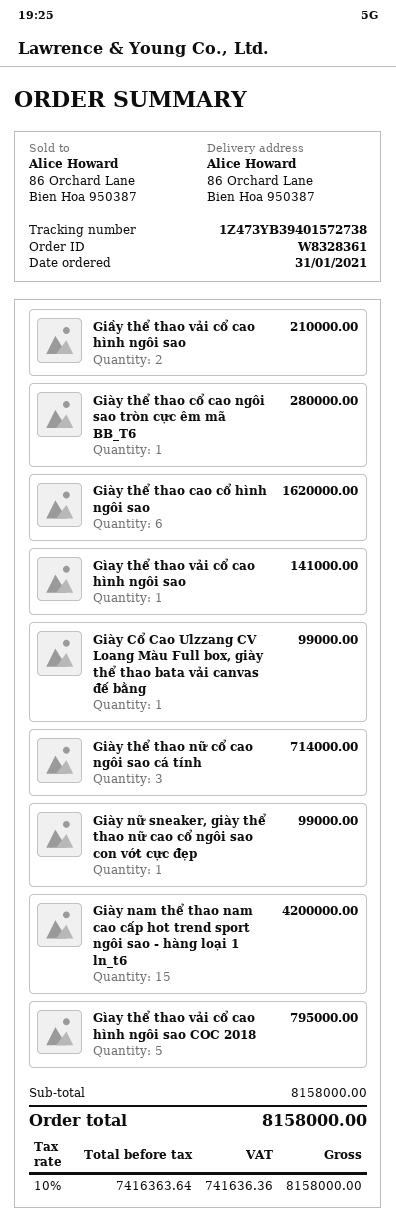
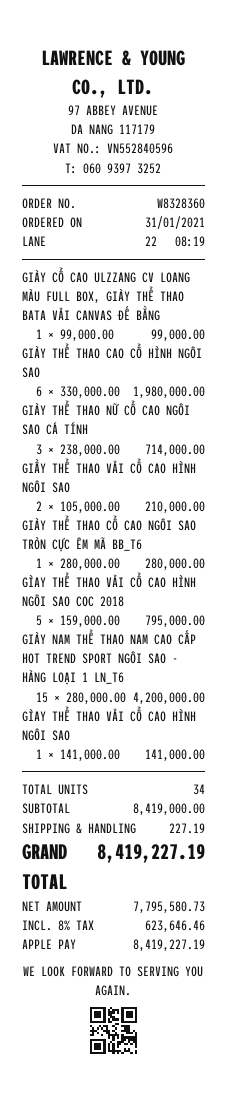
order number: W8328361 -> W8328360
Giày thể thao cao cổ hình ngôi sao: 6 for 1620000.00 -> 6 for 1980000.00
Giày nữ sneaker, giày thể thao nữ cao cổ ngôi sao con vớt cực đẹp: 1 for 99000.00 -> none
subtotal: 8158000.00 -> 8419000.00
shipping: none -> 227.19
net: 7416363.64 -> 7795580.73
tax: 10% = 741636.36 -> 8% = 623646.46
total: 8158000.00 -> 8419227.19

